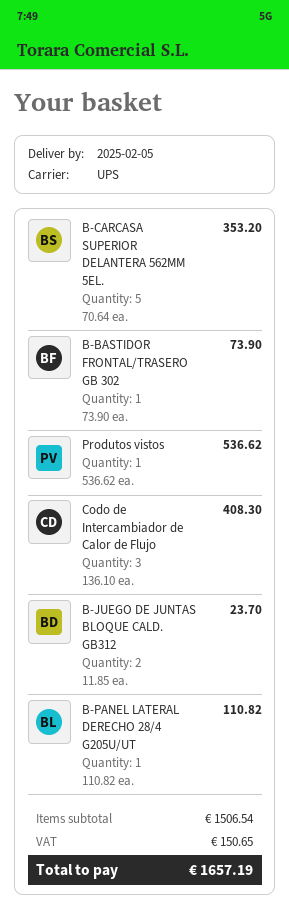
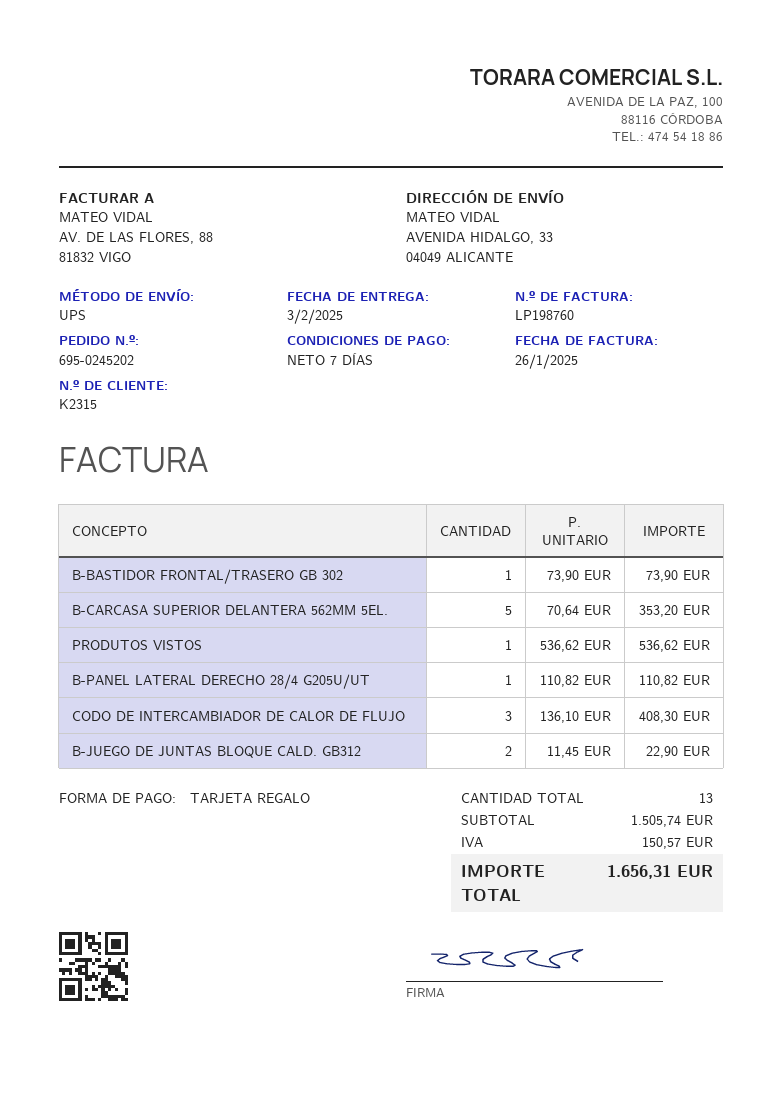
delivery date: 2025-02-05 -> 2025-02-03
B-JUEGO DE JUNTAS BLOQUE CALD. GB312: 2 x 11.85 = 23.70 -> 2 x 11.45 = 22.90
subtotal: 1506.54 -> 1505.74
tax: 150.65 -> 150.57
total: 1657.19 -> 1656.31

